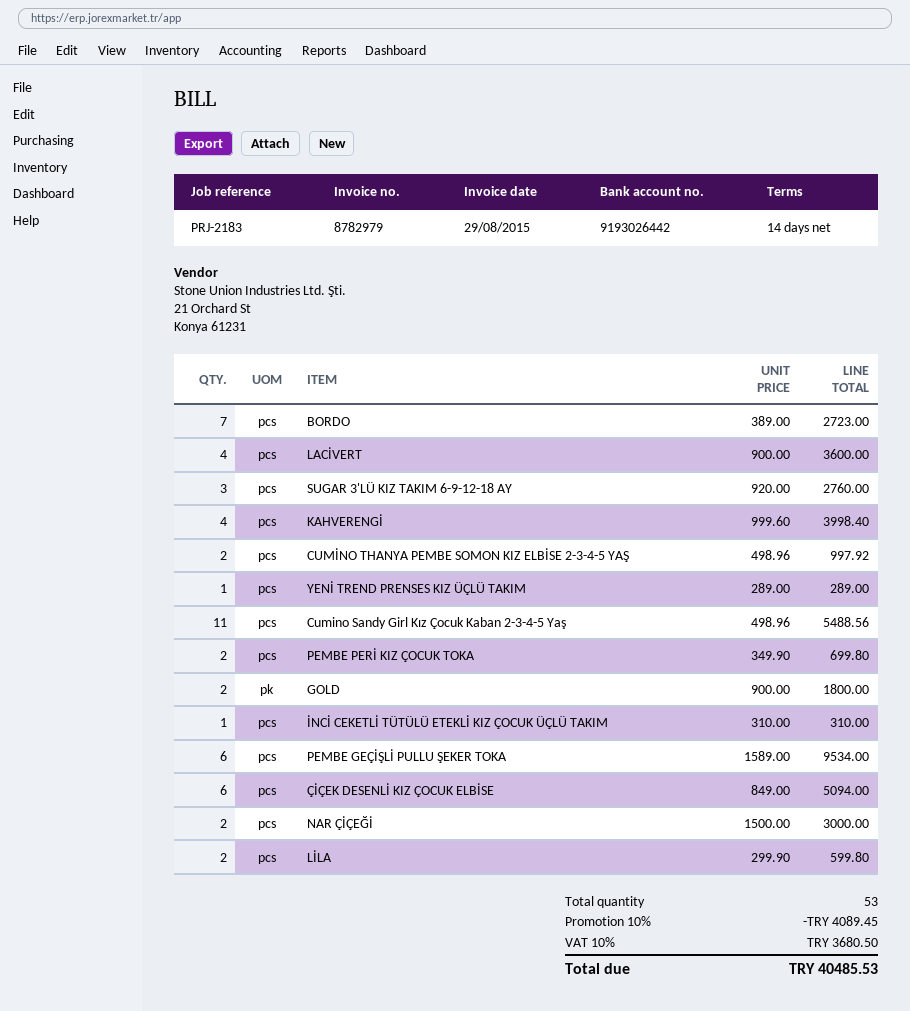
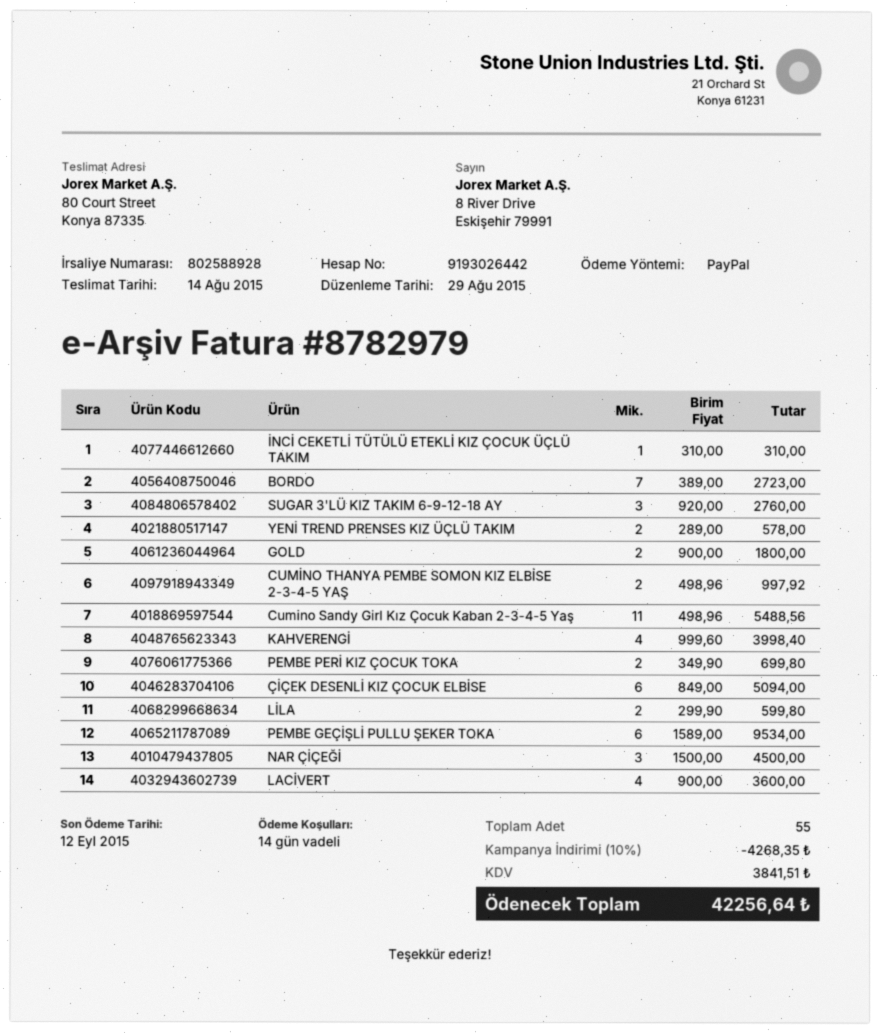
YENİ TREND PRENSES KIZ ÜÇLÜ TAKIM: 1 x 289.00 = 289.00 -> 2 x 289.00 = 578.00
NAR ÇİÇEĞİ: 2 x 1500.00 = 3000.00 -> 3 x 1500.00 = 4500.00
total quantity: 53 -> 55
discount: 10% = 4089.45 -> 10% = 4268.35
tax: 3680.50 -> 3841.51
total: 40485.53 -> 42256.64

